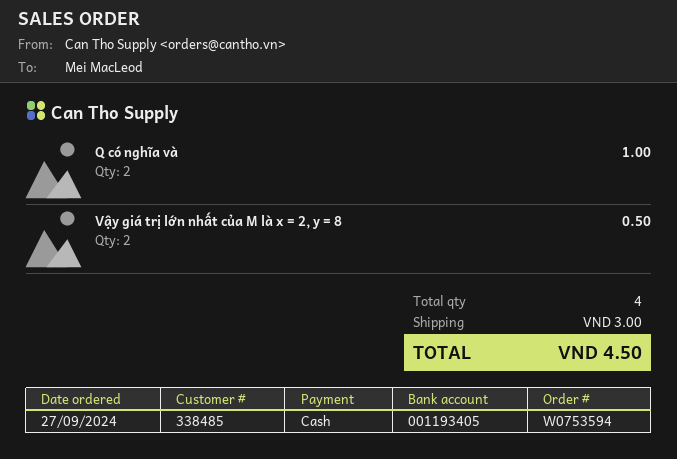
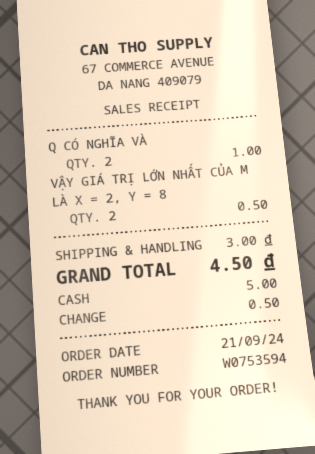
order date: 2024-09-27 -> 2024-09-21

